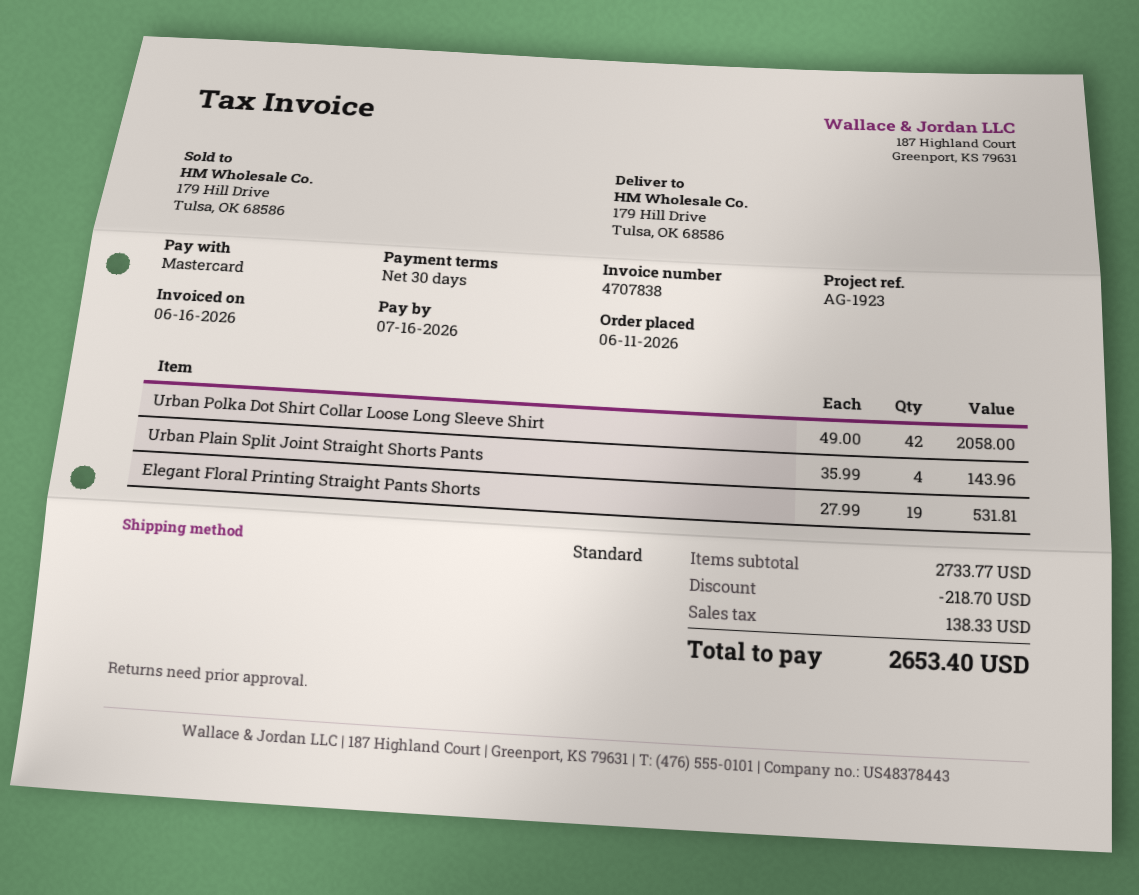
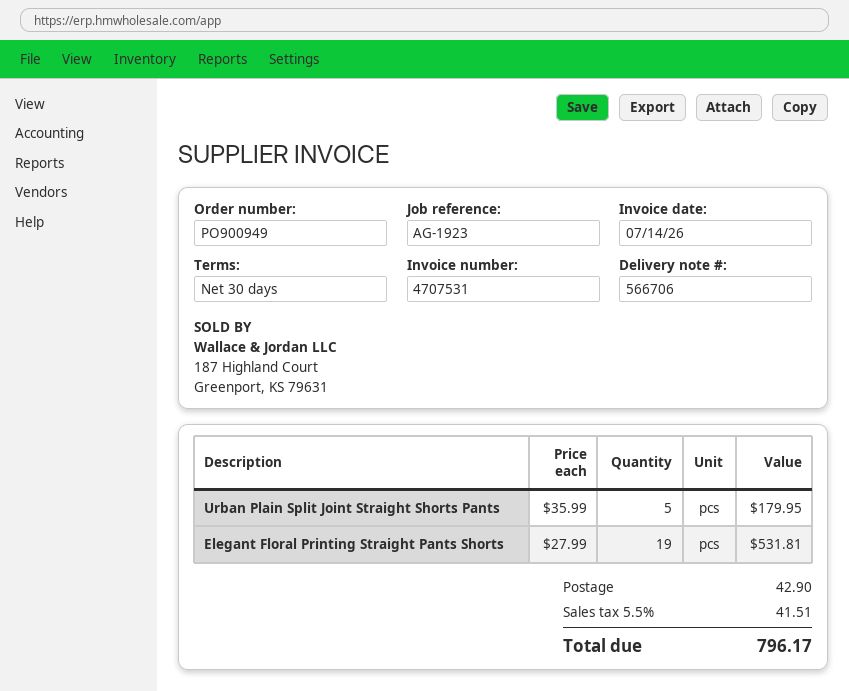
invoice number: 4707838 -> 4707531
invoice date: 2026-06-16 -> 2026-07-14
Urban Polka Dot Shirt Collar Loose Long Sleeve Shirt: 42 x 49.00 = 2058.00 -> none
Urban Plain Split Joint Straight Shorts Pants: 4 x 35.99 = 143.96 -> 5 x 35.99 = 179.95
discount: 218.70 -> none
shipping: none -> 42.90
tax: 138.33 -> 41.51
total: 2653.40 -> 796.17

